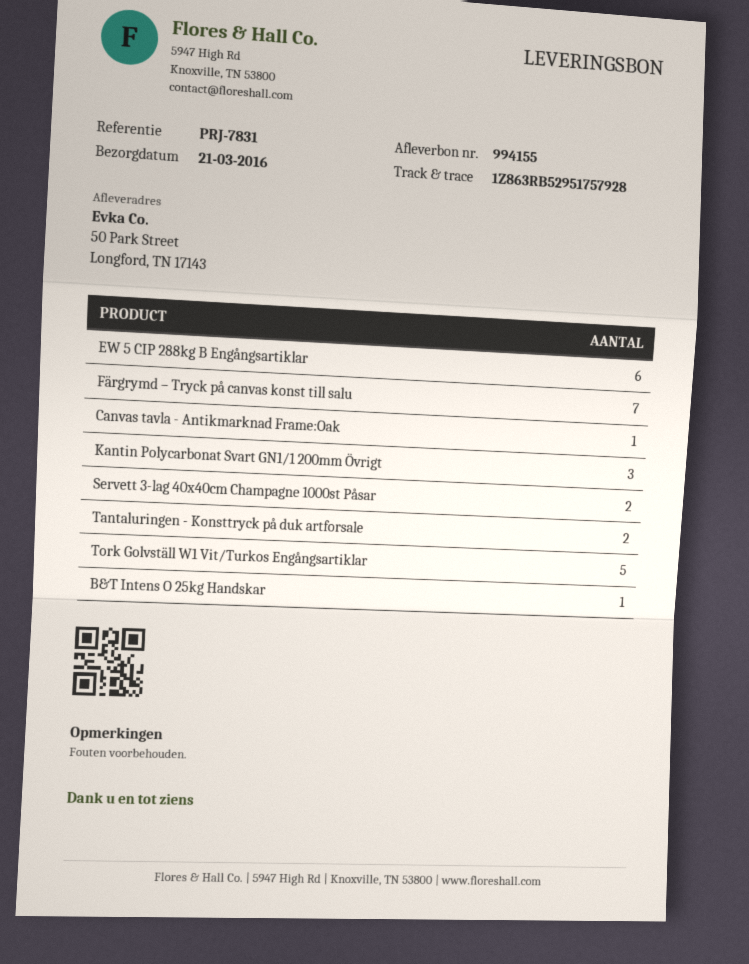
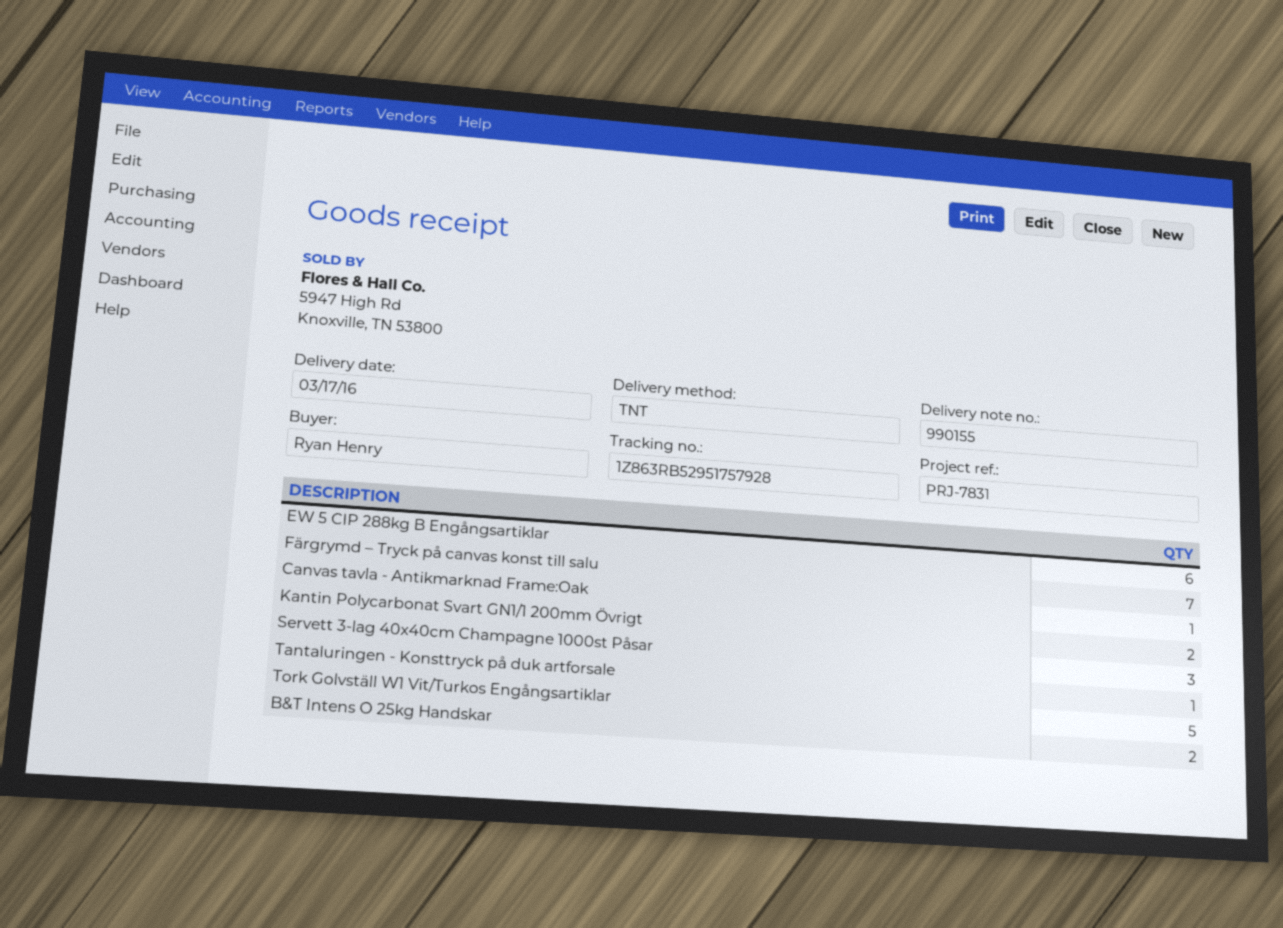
delivery note number: 994155 -> 990155
delivery date: 2016-03-21 -> 2016-03-17
Kantin Polycarbonat Svart GN1/1 200mm Övrigt: 3 -> 2
Servett 3-lag 40x40cm Champagne 1000st Påsar: 2 -> 3
Tantaluringen - Konsttryck på duk artforsale: 2 -> 1
B&T Intens O 25kg Handskar: 1 -> 2

